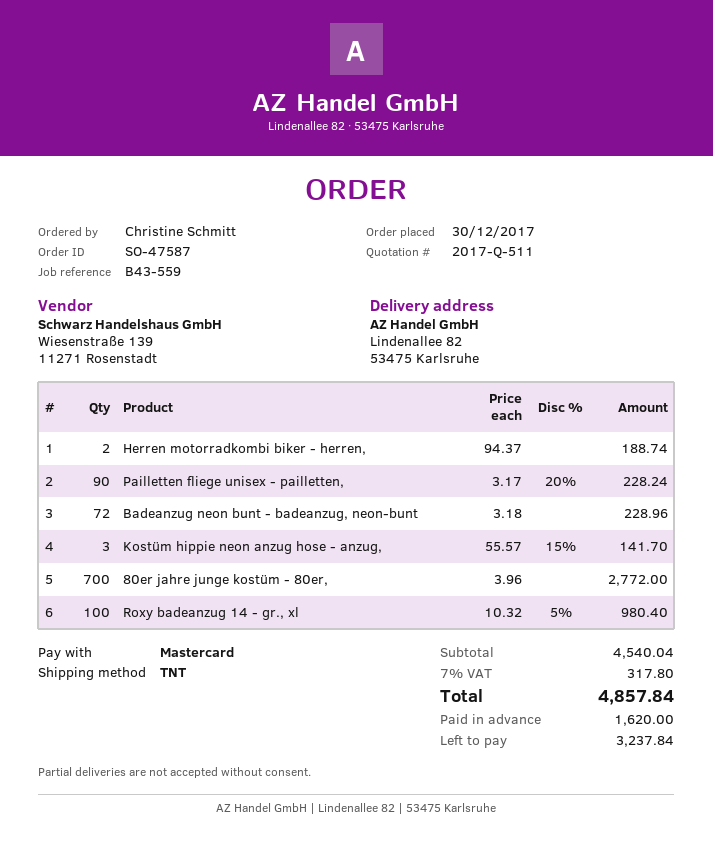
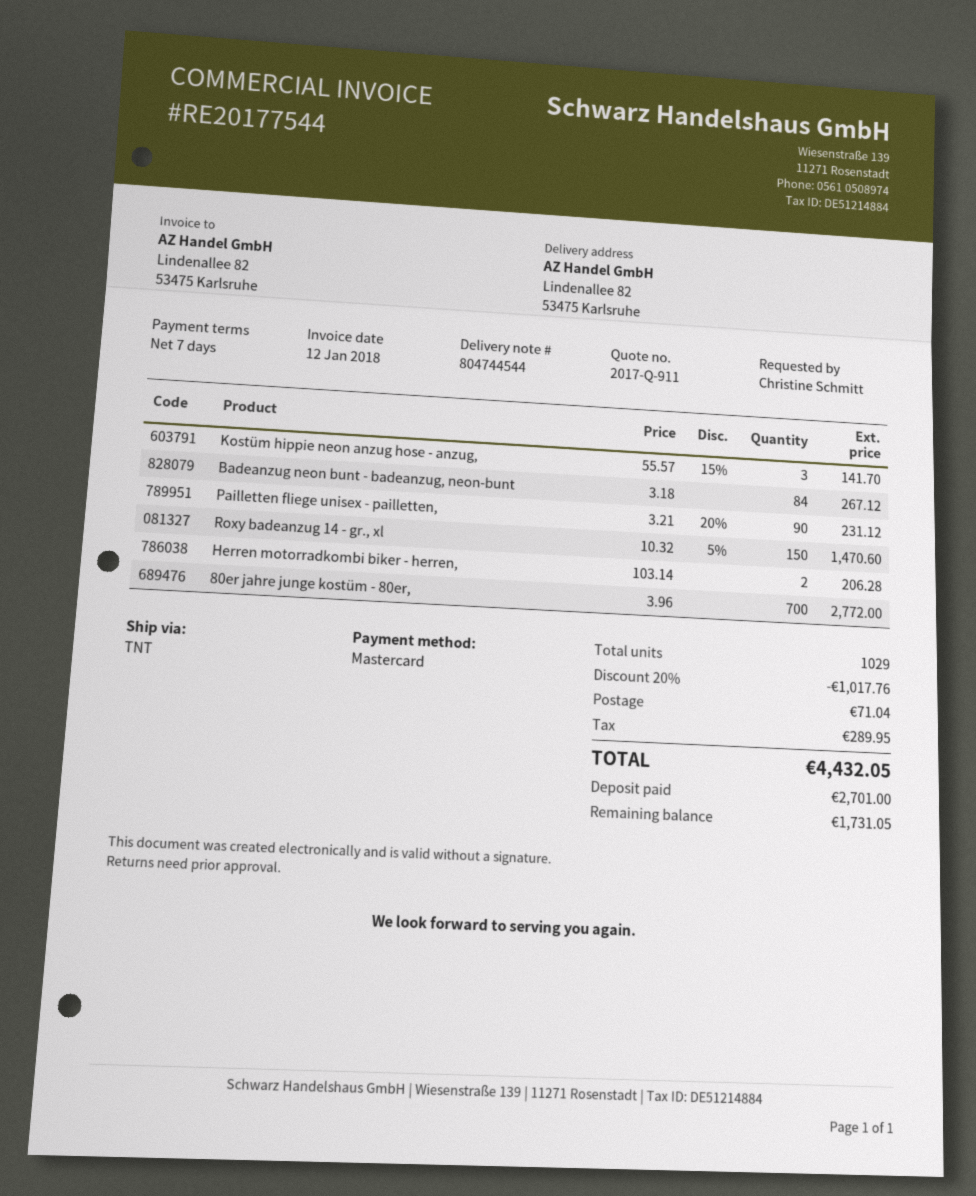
quote number: 2017-Q-511 -> 2017-Q-911
Herren motorradkombi biker - herren,: 2 x 94.37 = 188.74 -> 2 x 103.14 = 206.28
Pailletten fliege unisex - pailletten,: 90 x 3.17 - 20% = 228.24 -> 90 x 3.21 - 20% = 231.12
Badeanzug neon bunt - badeanzug, neon-bunt: 72 x 3.18 = 228.96 -> 84 x 3.18 = 267.12
Roxy badeanzug 14 - gr., xl: 100 x 10.32 - 5% = 980.40 -> 150 x 10.32 - 5% = 1470.60
discount: none -> 20% = 1017.76
shipping: none -> 71.04
tax: 317.80 -> 289.95
total: 4857.84 -> 4432.05
deposit: 1620.00 -> 2701.00
balance: 3237.84 -> 1731.05

